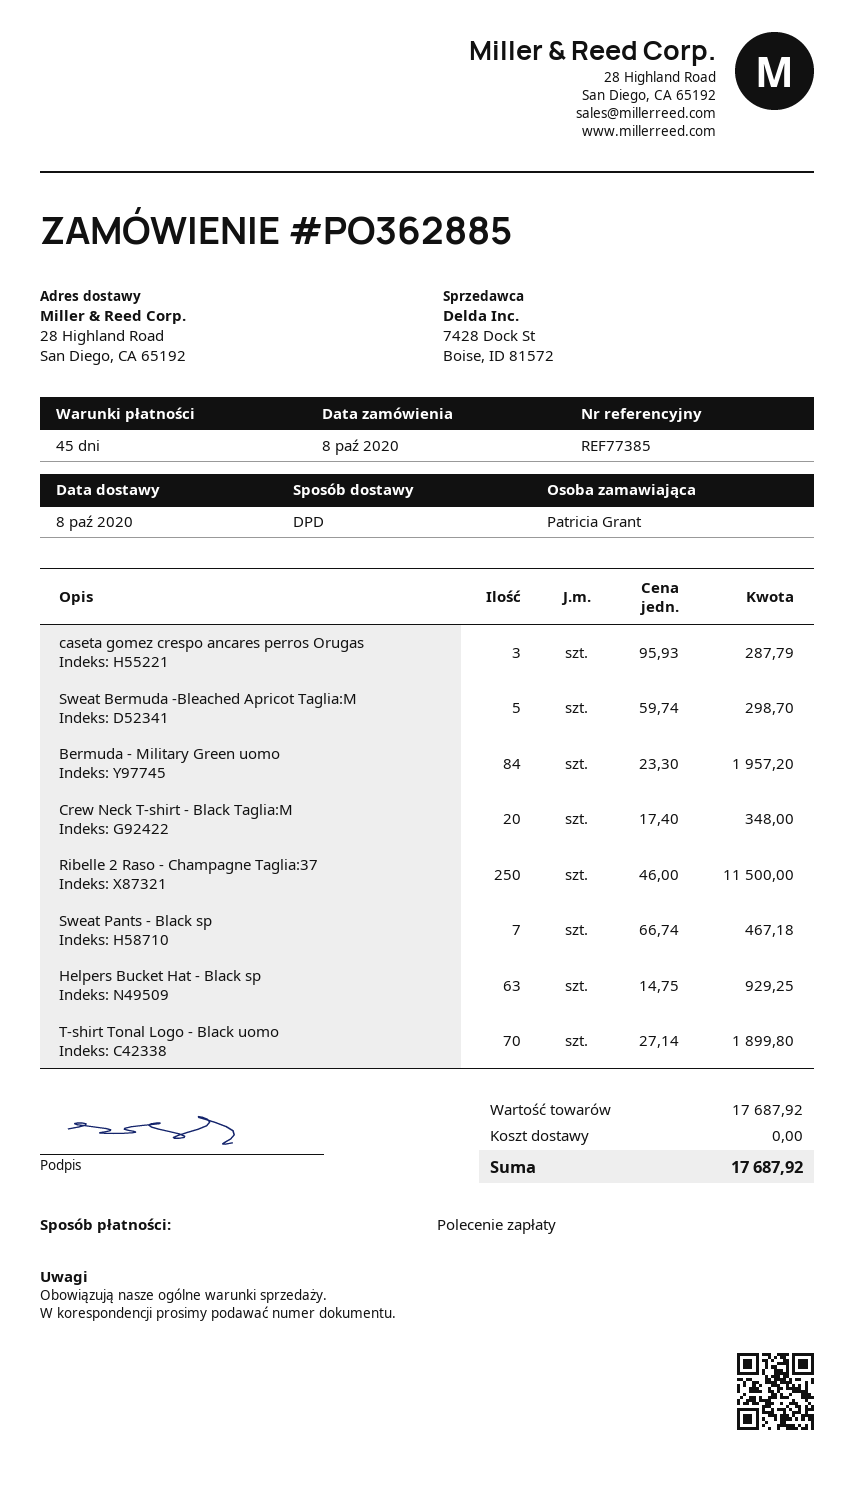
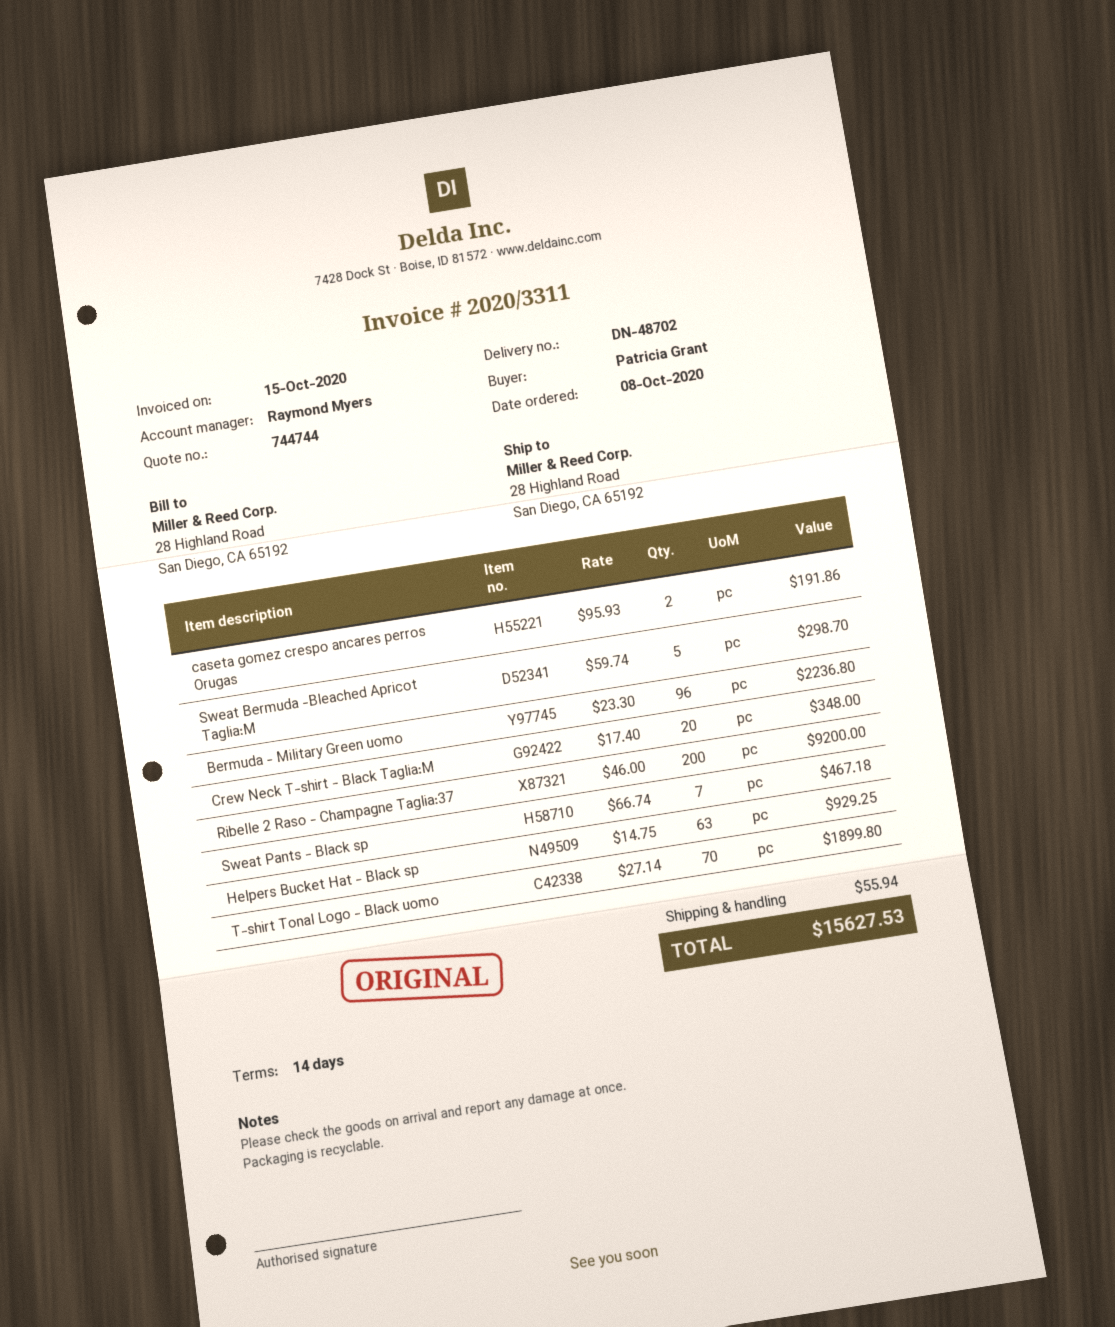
payment terms: 45 days -> 14 days
caseta gomez crespo ancares perros Orugas: 3 x 95.93 = 287.79 -> 2 x 95.93 = 191.86
Bermuda - Military Green uomo: 84 x 23.30 = 1957.20 -> 96 x 23.30 = 2236.80
Ribelle 2 Raso - Champagne Taglia:37: 250 x 46.00 = 11500.00 -> 200 x 46.00 = 9200.00
shipping: 0.00 -> 55.94
total: 17687.92 -> 15627.53

